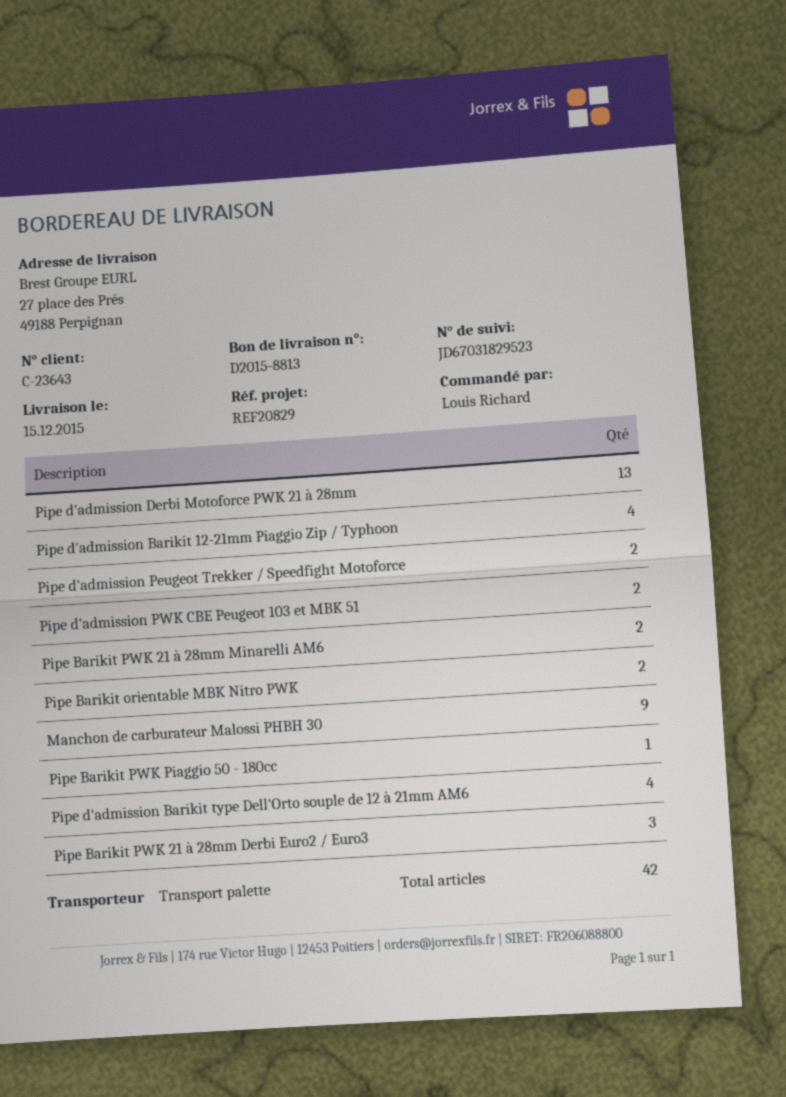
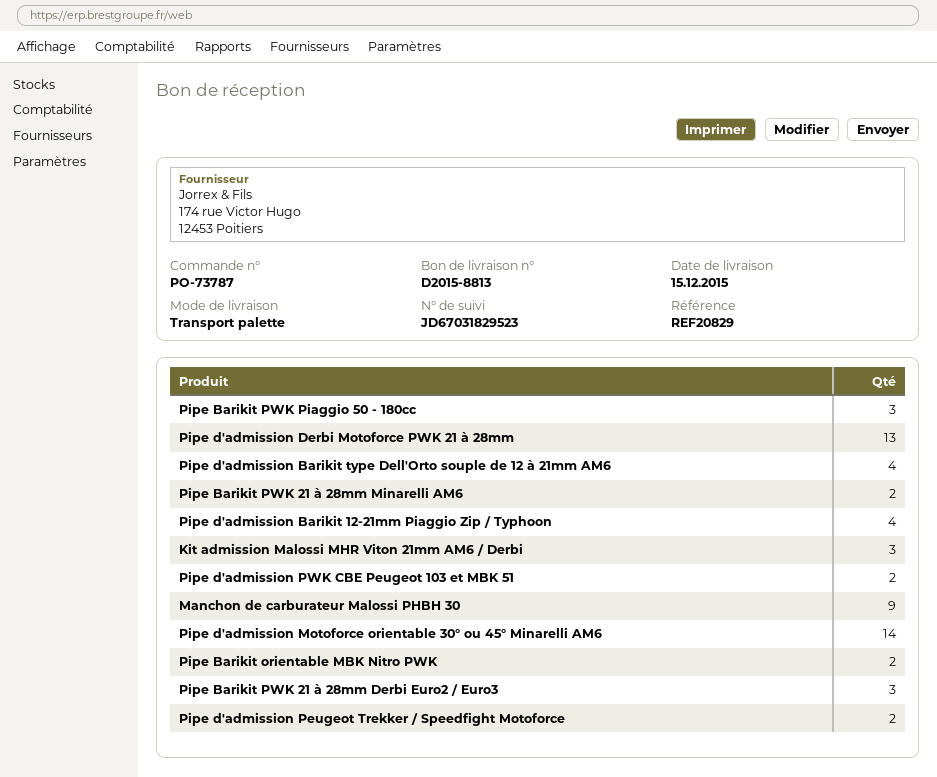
Pipe Barikit PWK Piaggio 50 - 180cc: 1 -> 3
Kit admission Malossi MHR Viton 21mm AM6 / Derbi: none -> 3
Pipe d'admission Motoforce orientable 30° ou 45° Minarelli AM6: none -> 14

